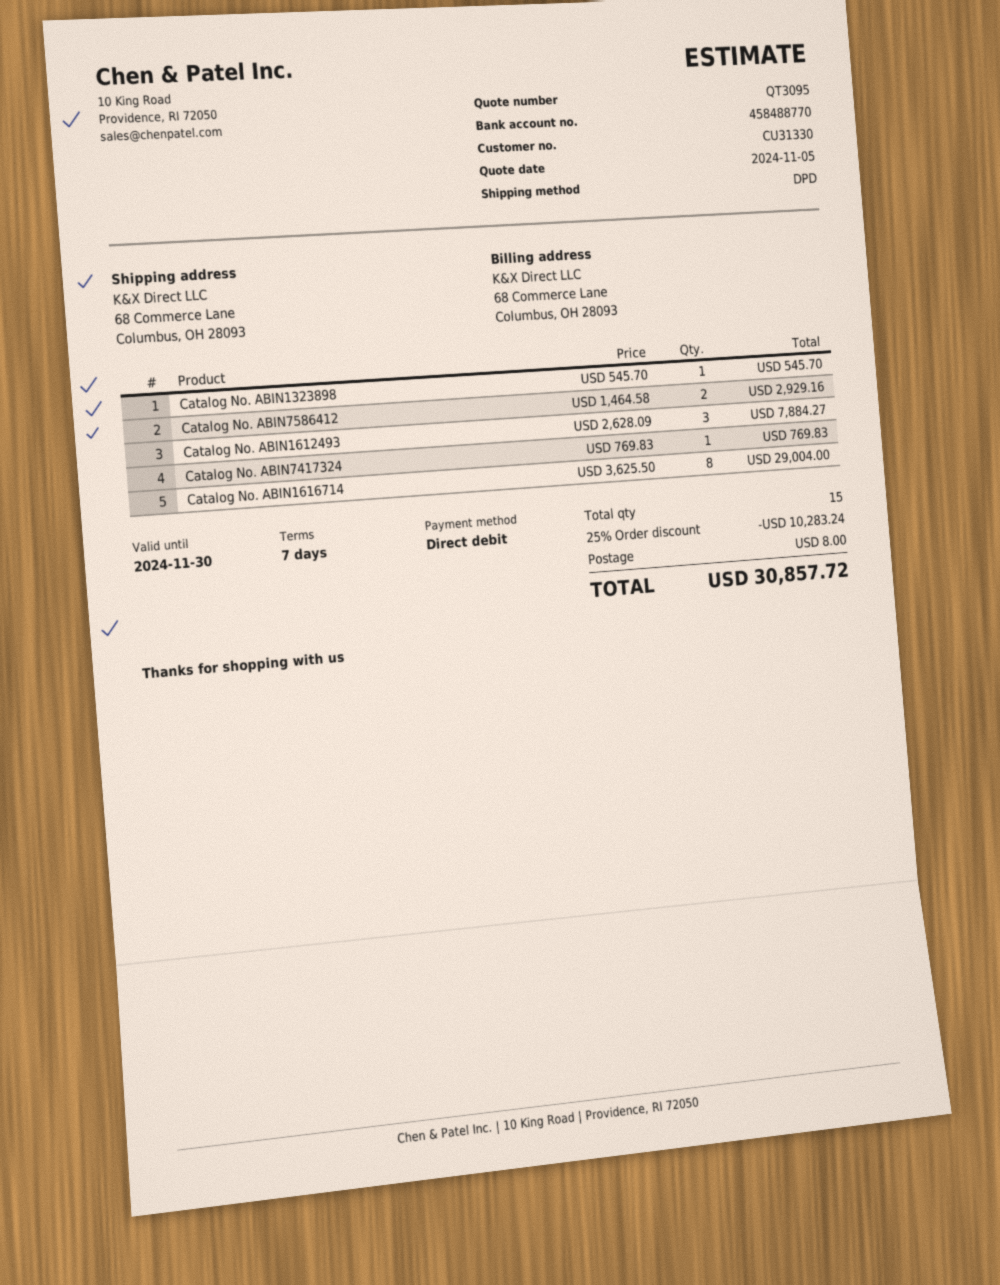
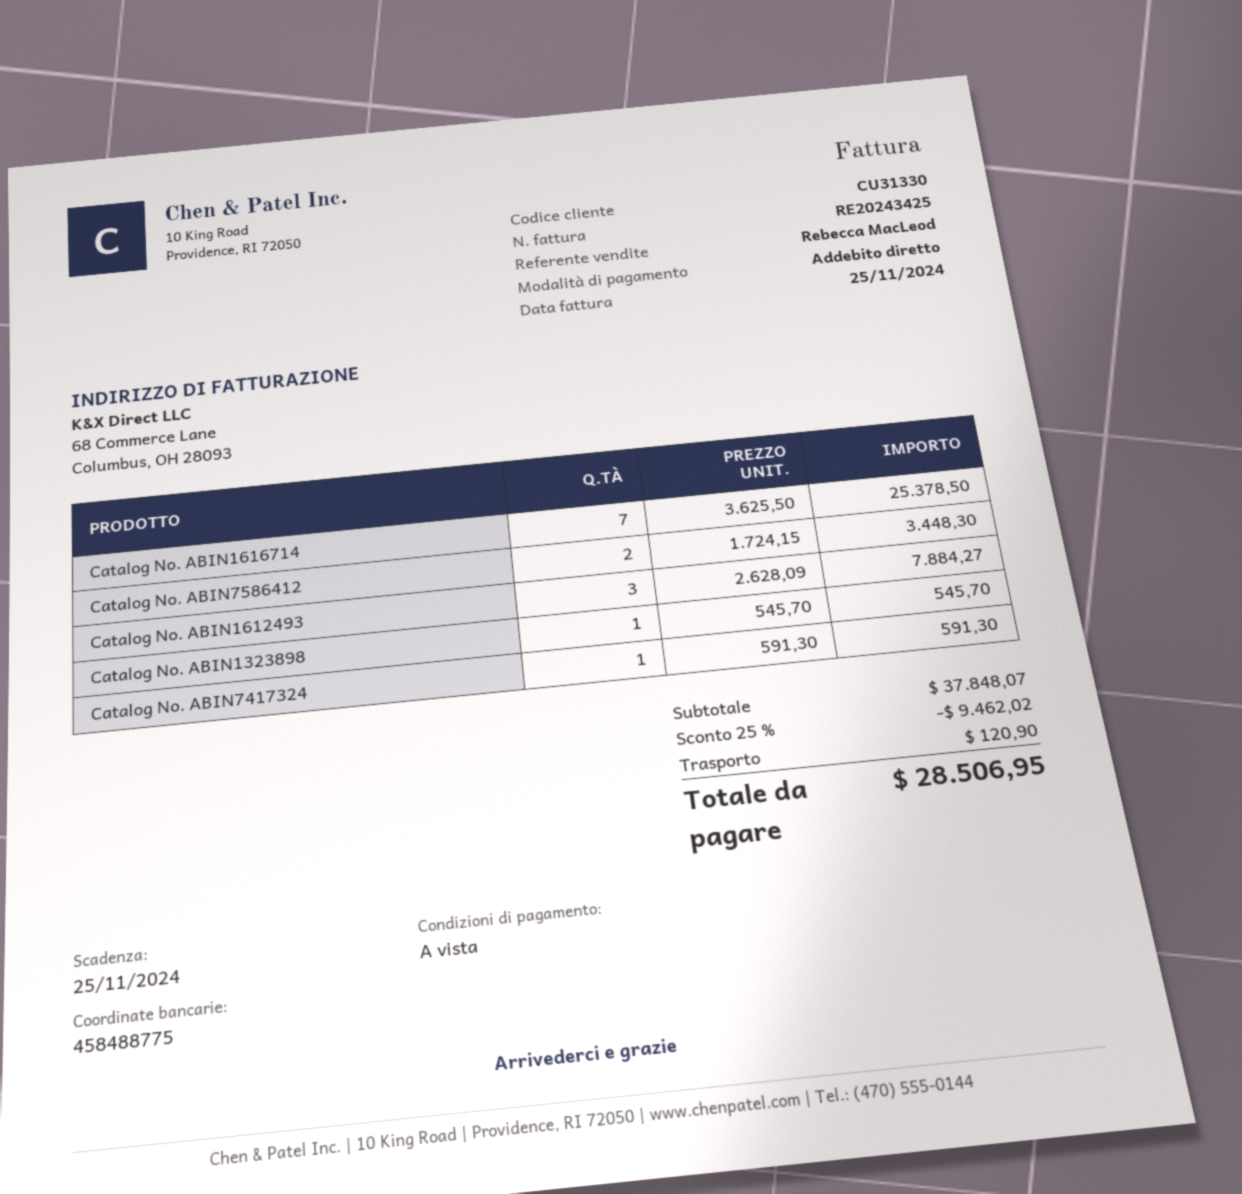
payment terms: 7 days -> on receipt
bank account: 458488770 -> 458488775
Catalog No. ABIN7586412: 2 x 1464.58 = 2929.16 -> 2 x 1724.15 = 3448.30
Catalog No. ABIN7417324: 1 x 769.83 = 769.83 -> 1 x 591.30 = 591.30
Catalog No. ABIN1616714: 8 x 3625.50 = 29004.00 -> 7 x 3625.50 = 25378.50
discount: 25% = 10283.24 -> 25% = 9462.02
shipping: 8.00 -> 120.90
total: 30857.72 -> 28506.95

